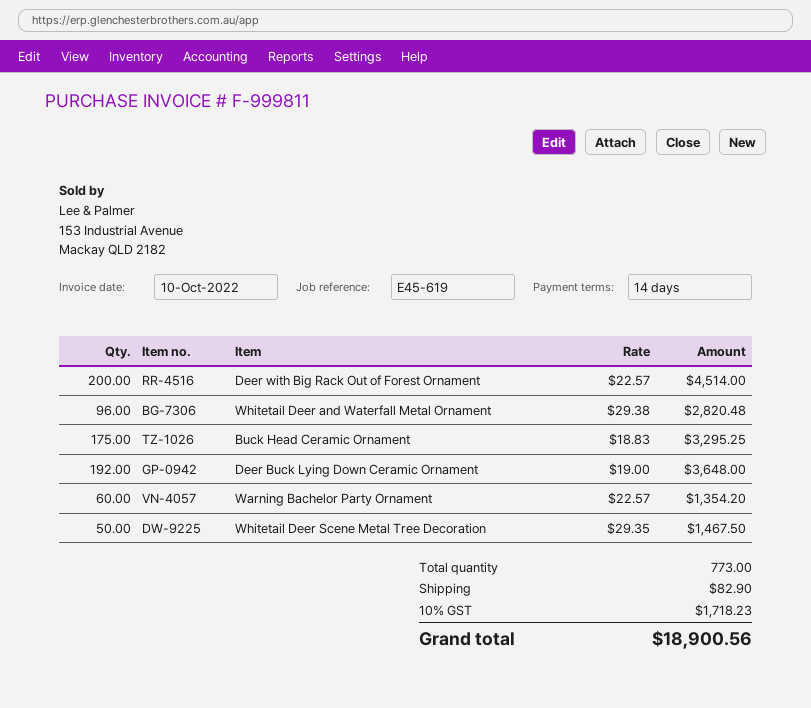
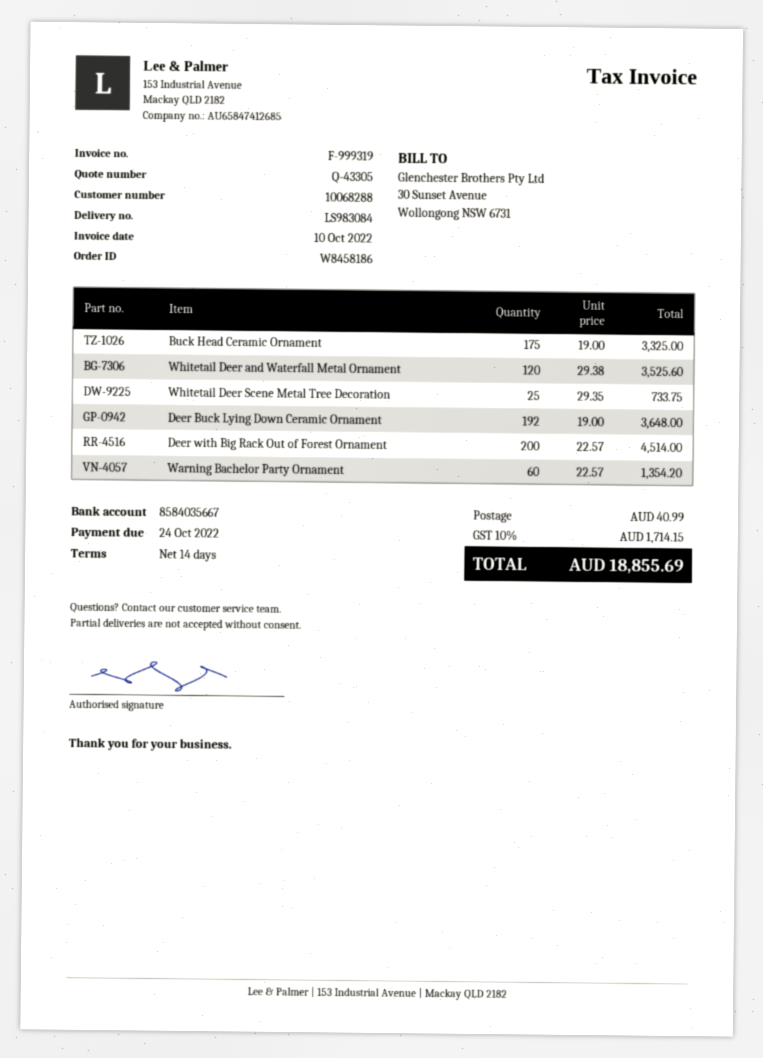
invoice number: F-999811 -> F-999319
Whitetail Deer and Waterfall Metal Ornament: 96 x 29.38 = 2820.48 -> 120 x 29.38 = 3525.60
Buck Head Ceramic Ornament: 175 x 18.83 = 3295.25 -> 175 x 19.00 = 3325.00
Whitetail Deer Scene Metal Tree Decoration: 50 x 29.35 = 1467.50 -> 25 x 29.35 = 733.75
shipping: 82.90 -> 40.99
tax: 10% = 1718.23 -> 10% = 1714.15
total: 18900.56 -> 18855.69

